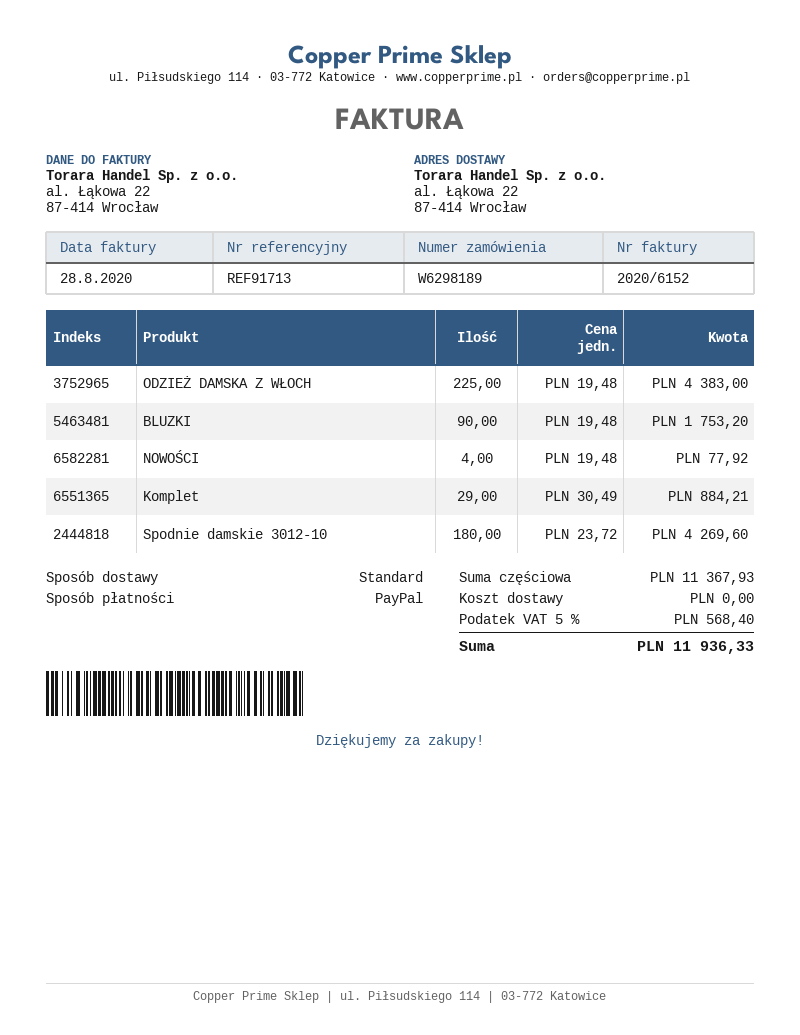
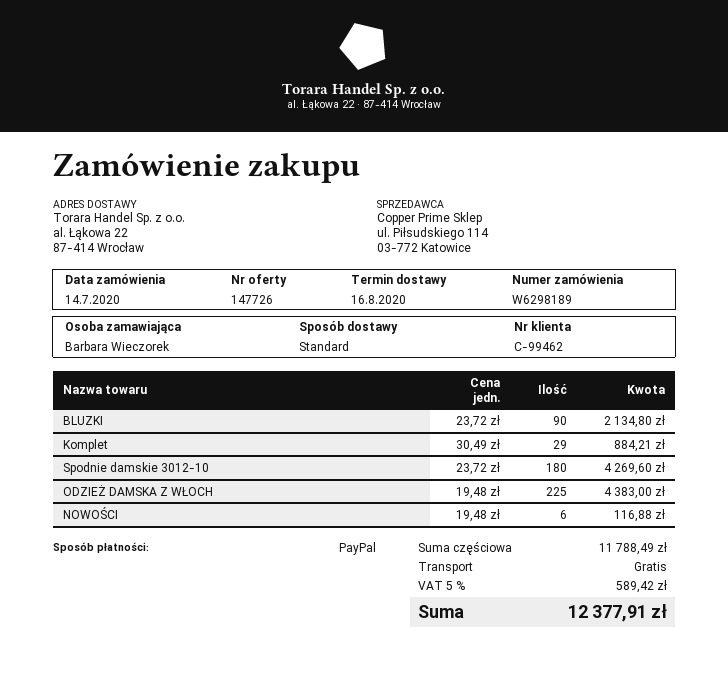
BLUZKI: 90 x 19.48 = 1753.20 -> 90 x 23.72 = 2134.80
NOWOŚCI: 4 x 19.48 = 77.92 -> 6 x 19.48 = 116.88
subtotal: 11367.93 -> 11788.49
tax: 5% = 568.40 -> 5% = 589.42
total: 11936.33 -> 12377.91

